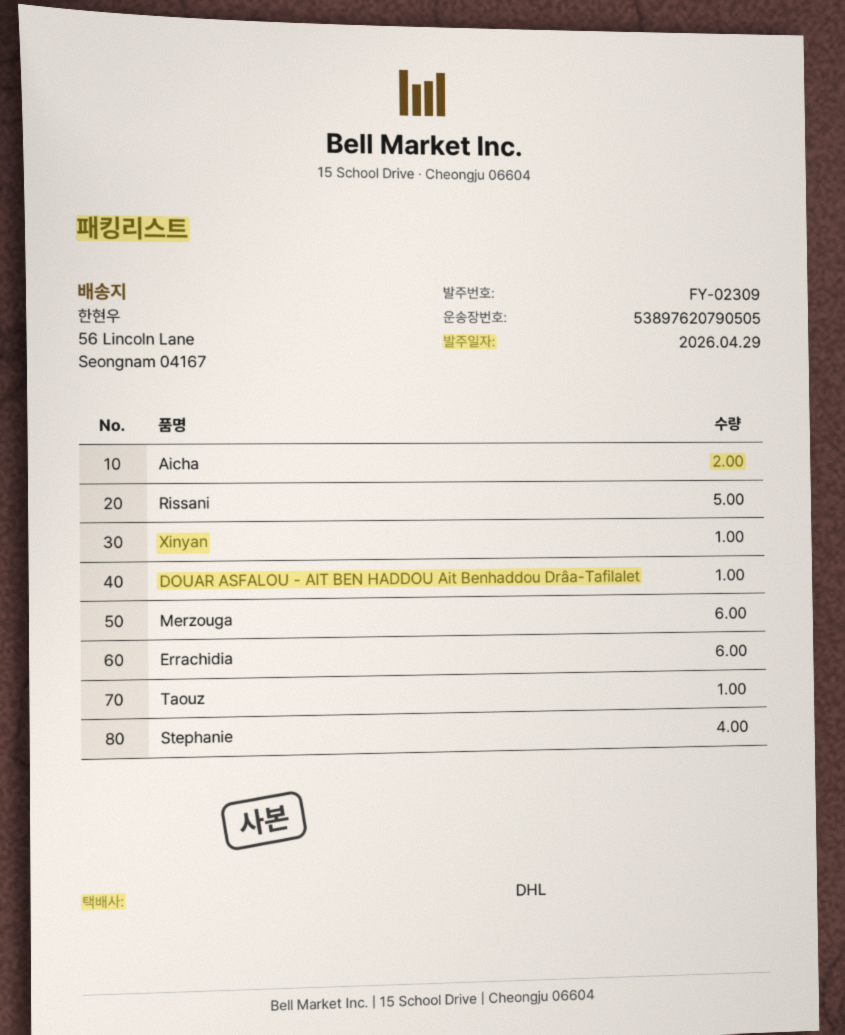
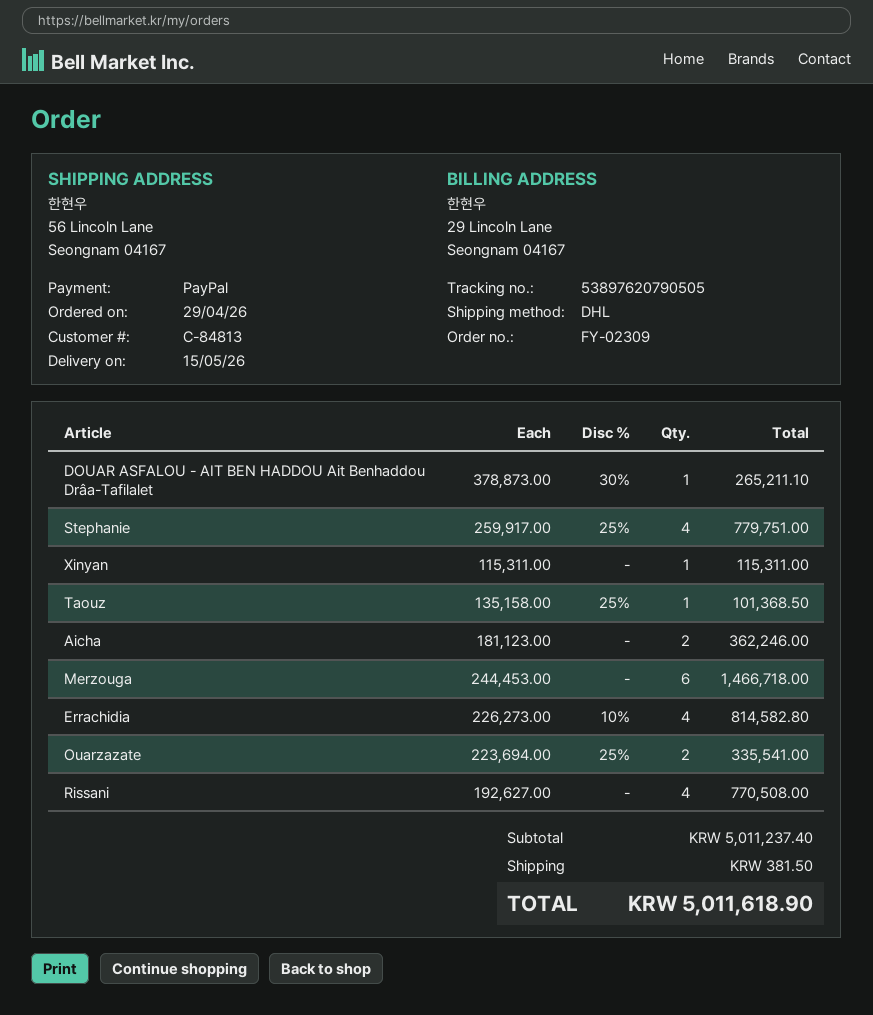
Rissani: 5 -> 4
Errachidia: 6 -> 4
Ouarzazate: none -> 2

